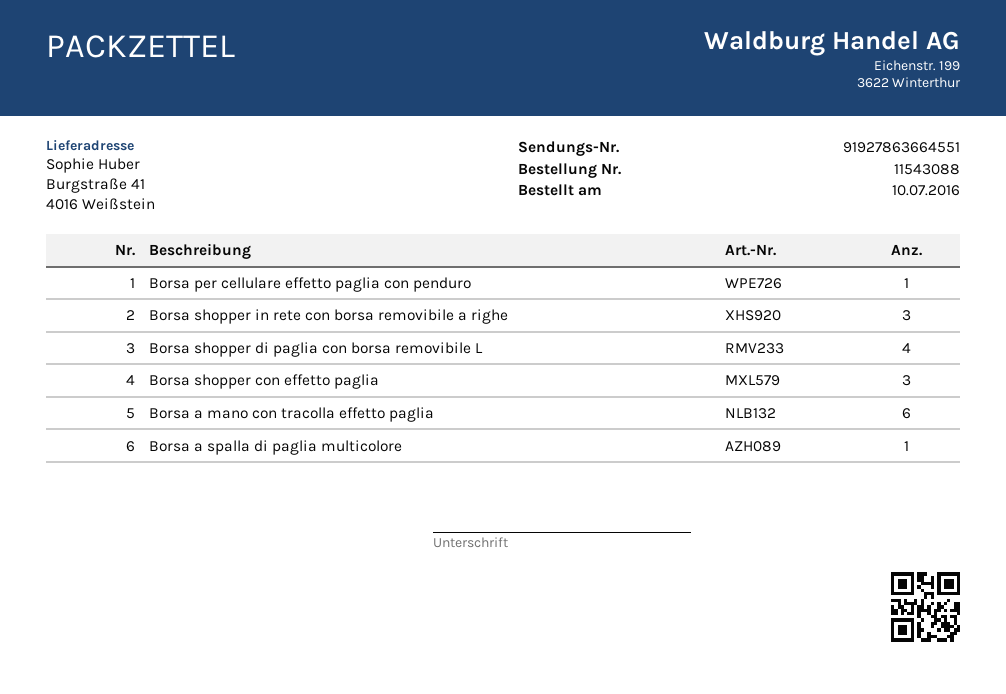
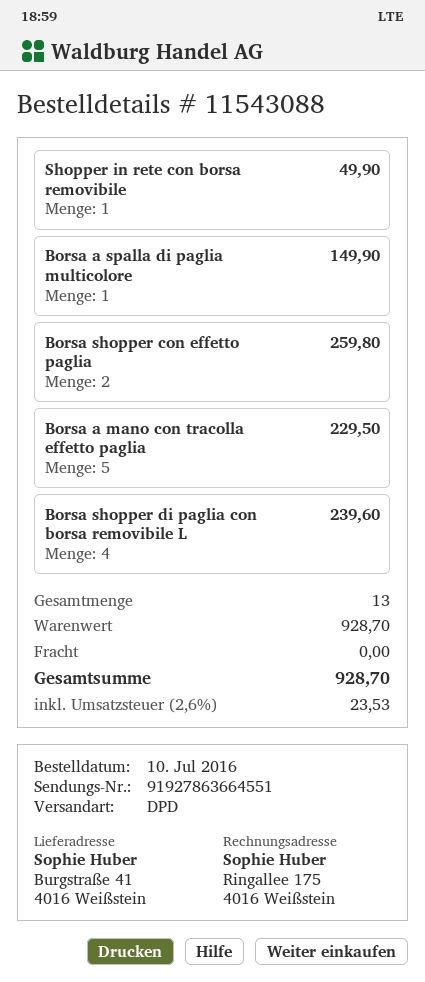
Borsa per cellulare effetto paglia con penduro: 1 -> none
Borsa shopper in rete con borsa removibile a righe: 3 -> none
Borsa shopper con effetto paglia: 3 -> 2
Borsa a mano con tracolla effetto paglia: 6 -> 5
Shopper in rete con borsa removibile: none -> 1

